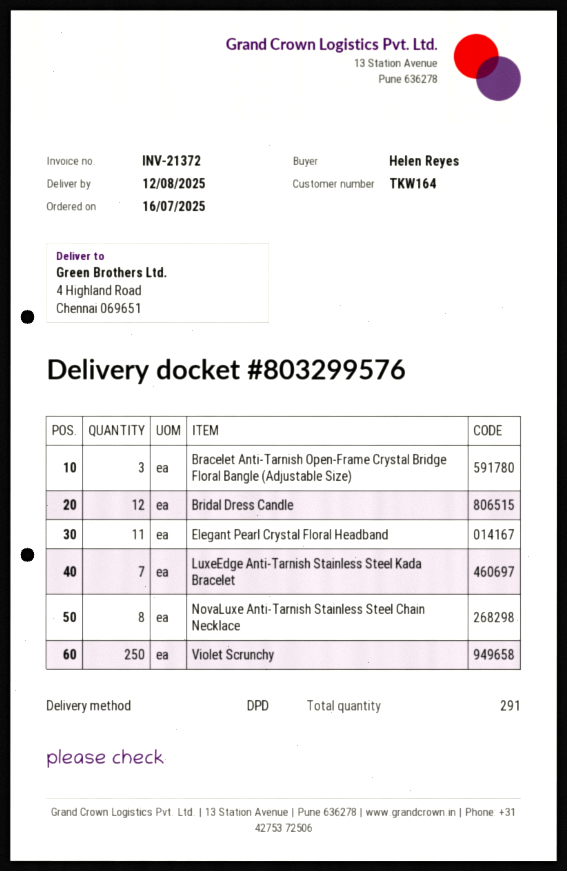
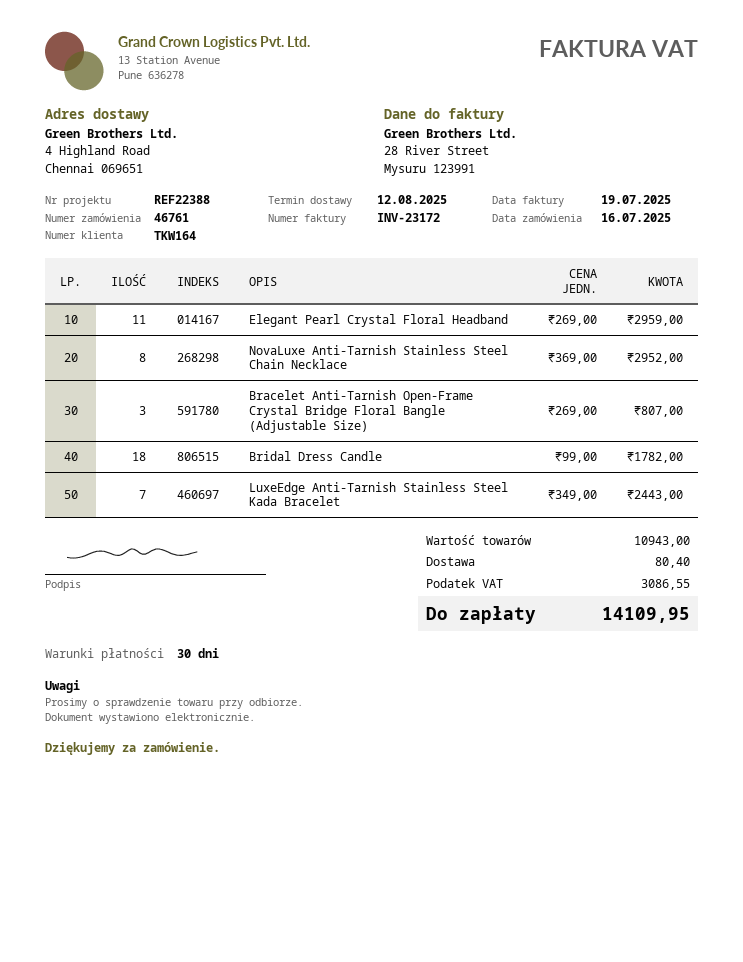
invoice number: INV-21372 -> INV-23172
Bridal Dress Candle: 12 -> 18
Violet Scrunchy: 250 -> none

